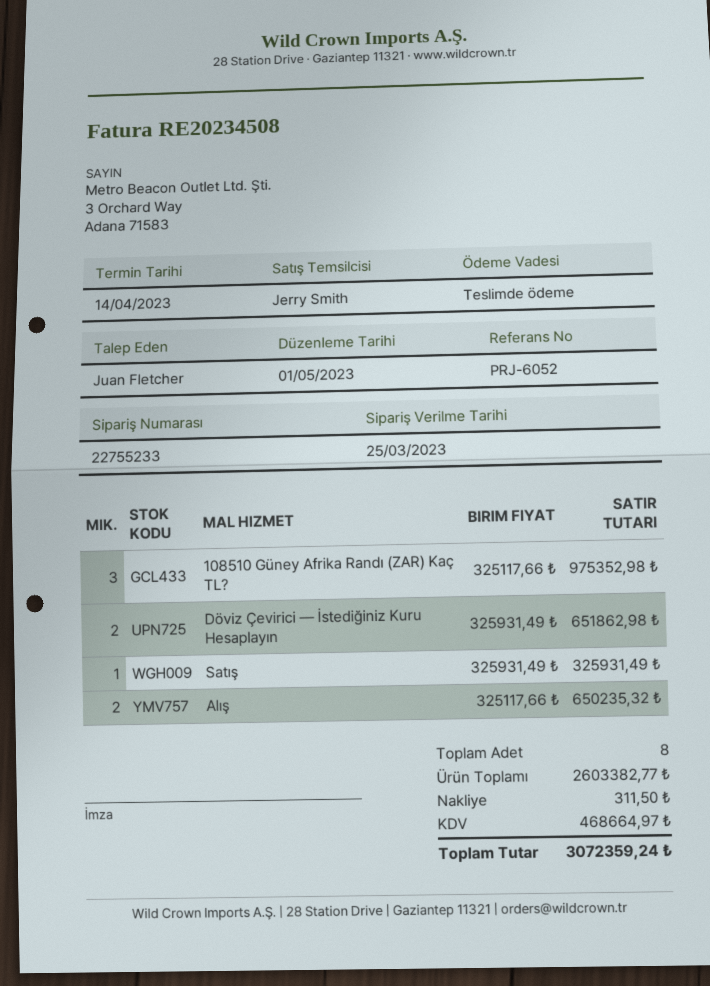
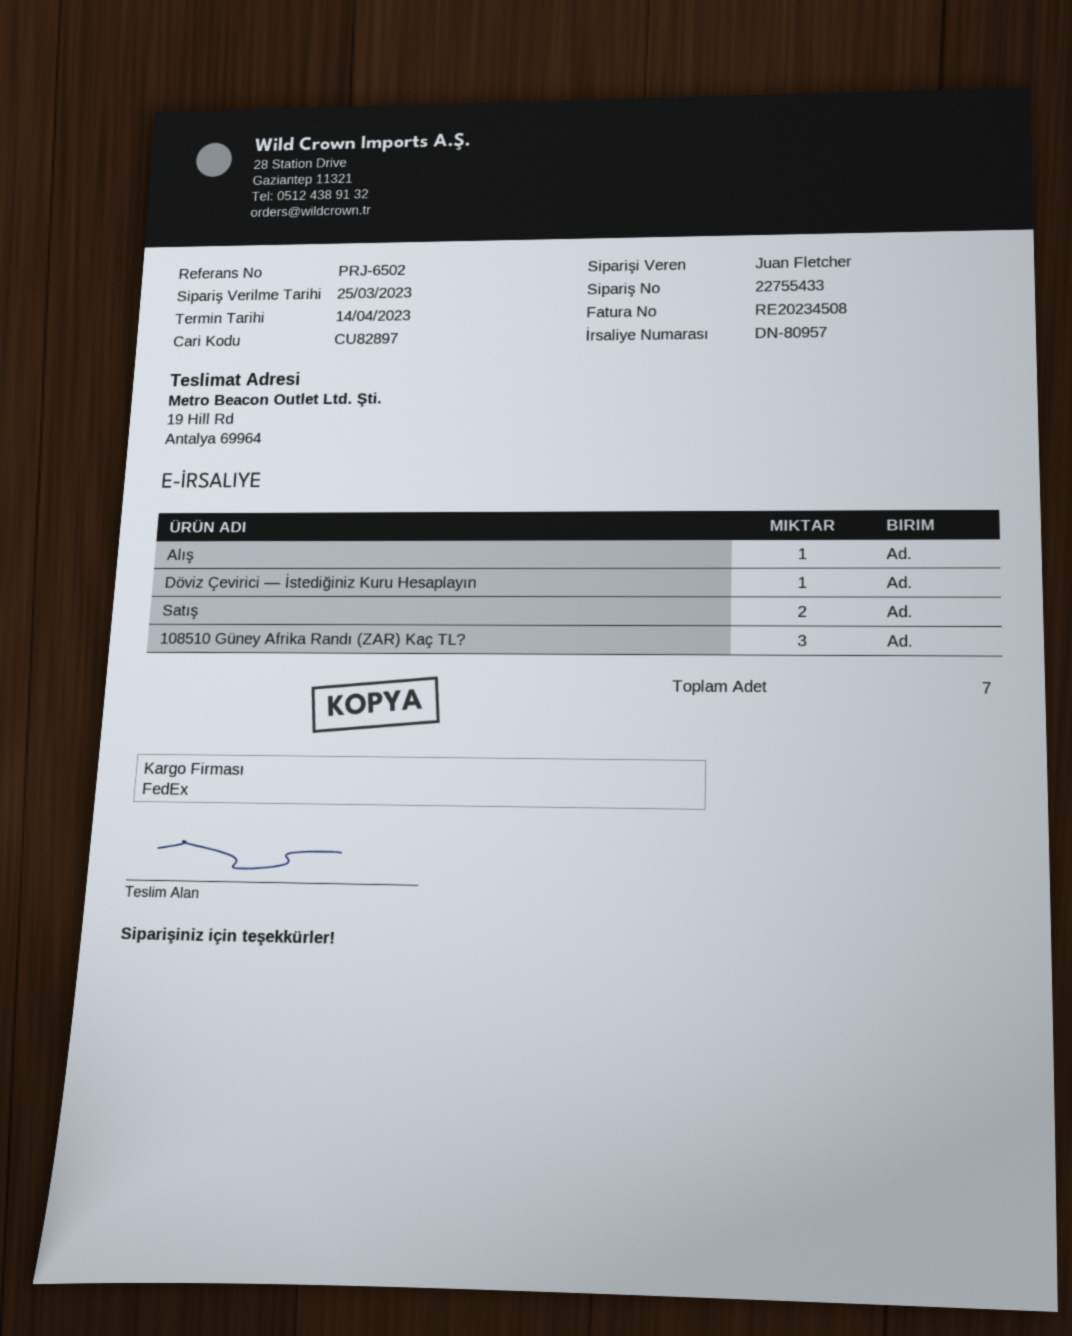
order number: 22755233 -> 22755433
reference: PRJ-6052 -> PRJ-6502
Döviz Çevirici — İstediğiniz Kuru Hesaplayın: 2 -> 1
Satış: 1 -> 2
Alış: 2 -> 1
total quantity: 8 -> 7

